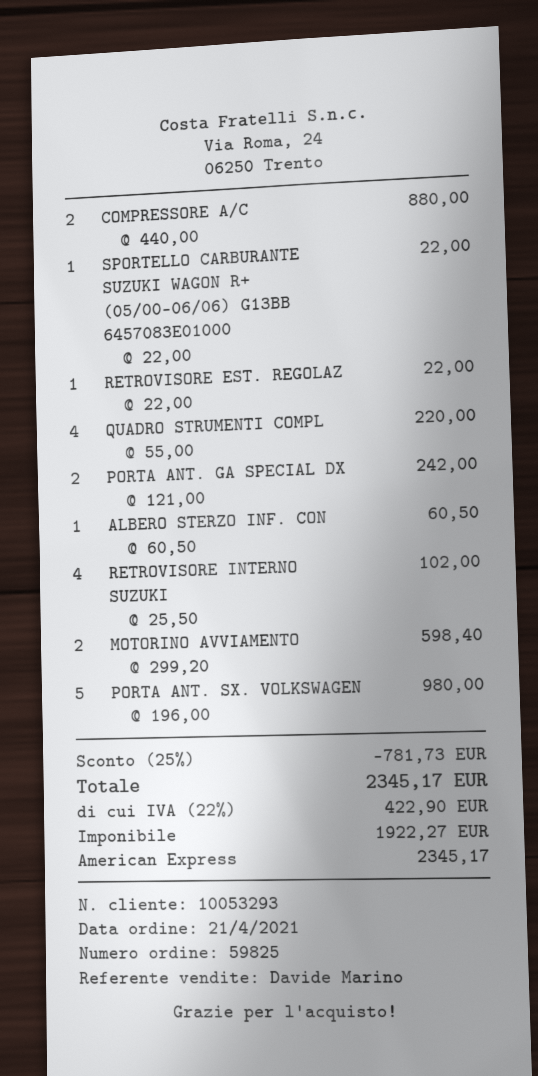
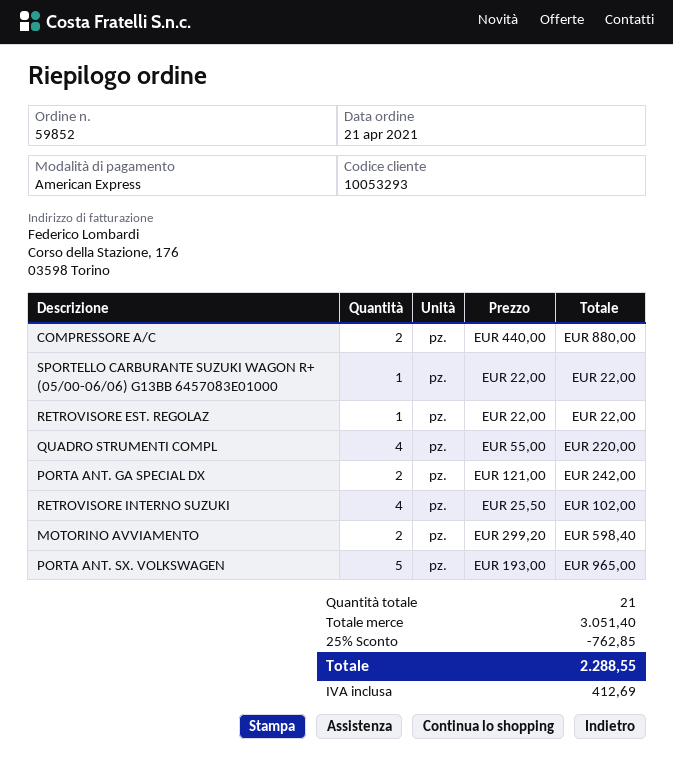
order number: 59825 -> 59852
ALBERO STERZO INF. CON: 1 x 60.50 = 60.50 -> none
PORTA ANT. SX. VOLKSWAGEN: 5 x 196.00 = 980.00 -> 5 x 193.00 = 965.00
discount: 25% = 781.73 -> 25% = 762.85
tax: 422.90 -> 412.69
total: 2345.17 -> 2288.55

